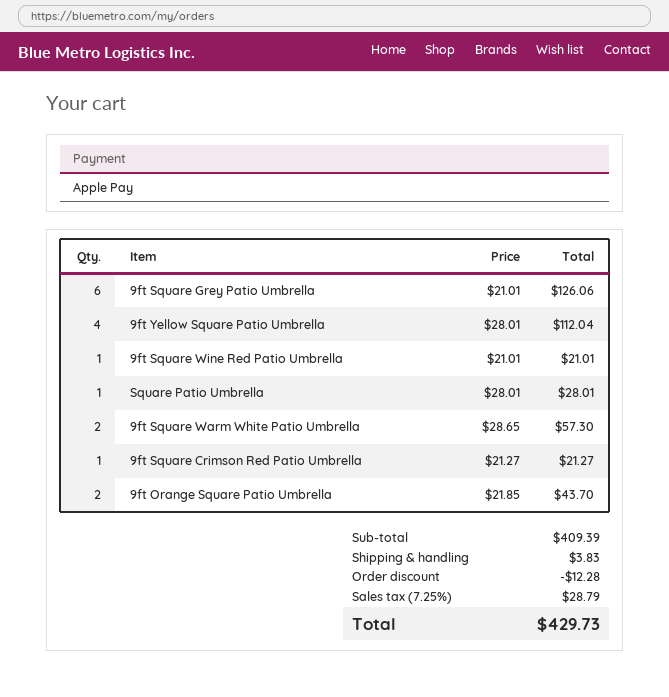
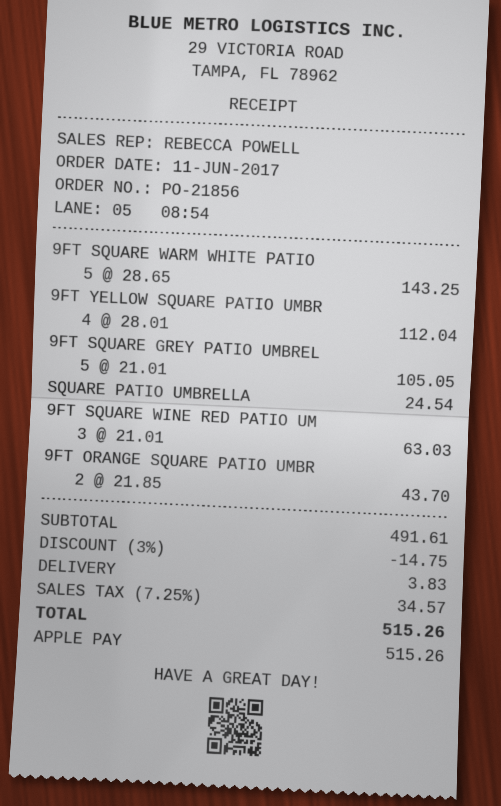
9ft Square Grey Patio Umbrella: 6 x 21.01 = 126.06 -> 5 x 21.01 = 105.05
9ft Square Wine Red Patio Umbrella: 1 x 21.01 = 21.01 -> 3 x 21.01 = 63.03
Square Patio Umbrella: 1 x 28.01 = 28.01 -> 1 x 24.54 = 24.54
9ft Square Warm White Patio Umbrella: 2 x 28.65 = 57.30 -> 5 x 28.65 = 143.25
9ft Square Crimson Red Patio Umbrella: 1 x 21.27 = 21.27 -> none
subtotal: 409.39 -> 491.61
discount: 12.28 -> 14.75
tax: 7.25% = 28.79 -> 7.25% = 34.57
total: 429.73 -> 515.26

